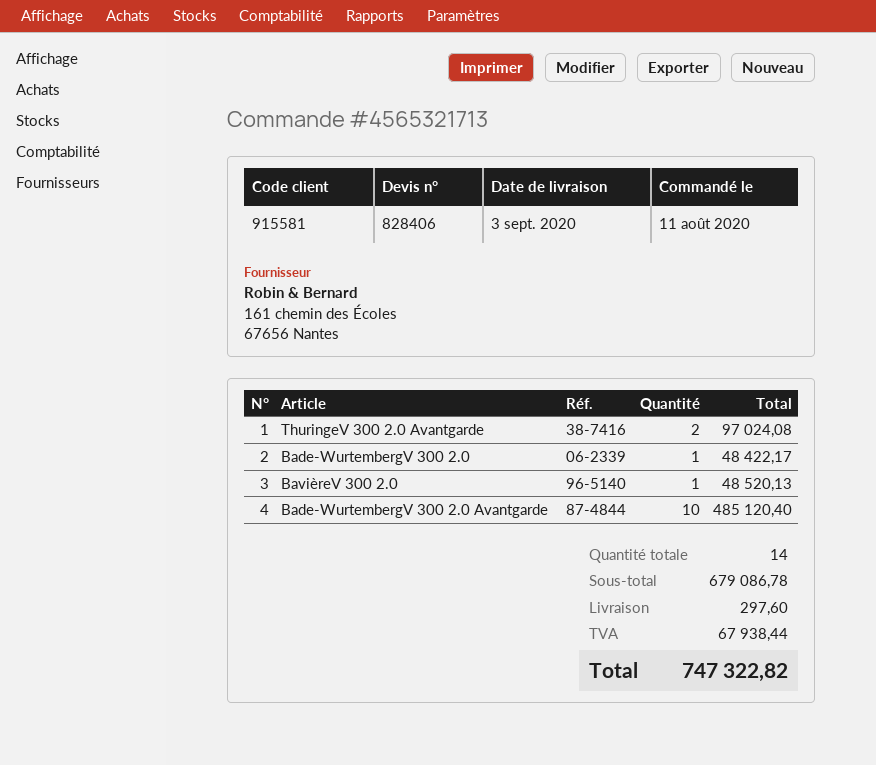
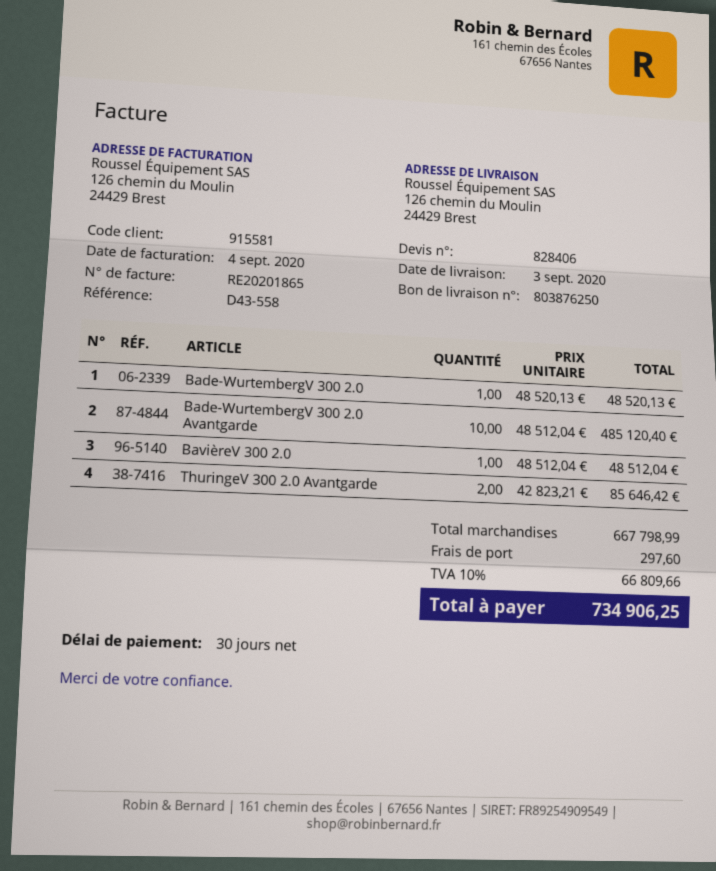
ThuringeV 300 2.0 Avantgarde: 2 for 97024.08 -> 2 for 85646.42
Bade-WurtembergV 300 2.0: 1 for 48422.17 -> 1 for 48520.13
BavièreV 300 2.0: 1 for 48520.13 -> 1 for 48512.04
subtotal: 679086.78 -> 667798.99
tax: 67938.44 -> 66809.66
total: 747322.82 -> 734906.25

